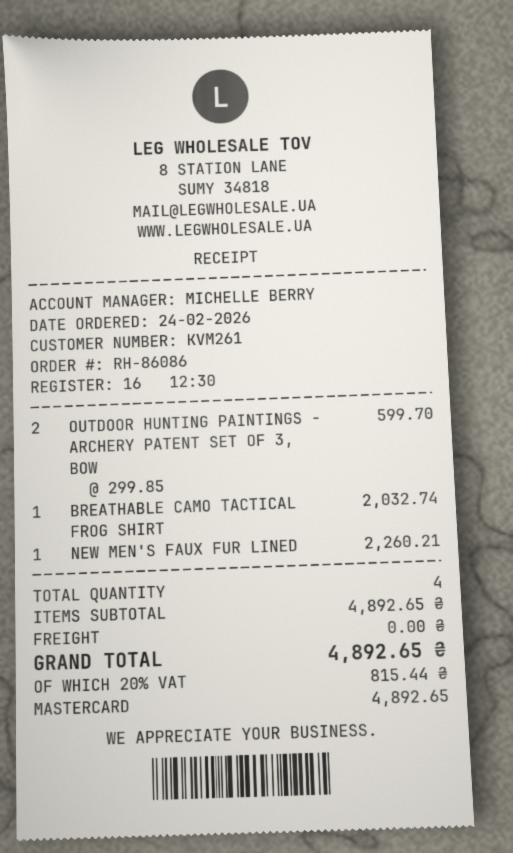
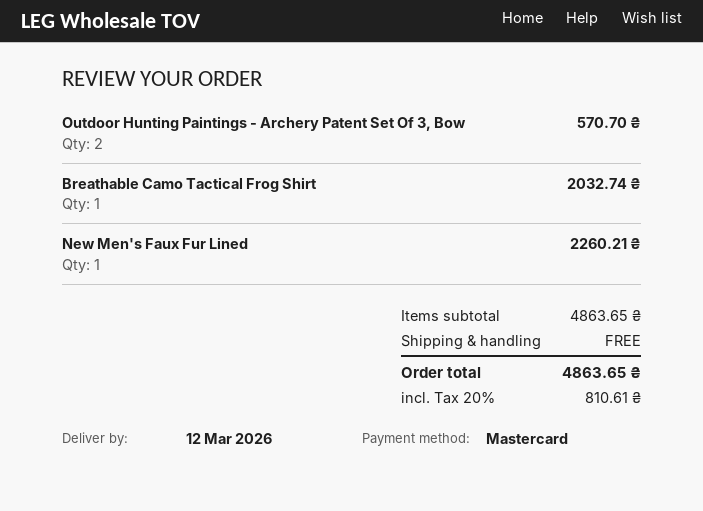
OUTDOOR HUNTING PAINTINGS - ARCHERY PATENT SET OF 3, BOW: 2 for 599.70 -> 2 for 570.70
subtotal: 4892.65 -> 4863.65
tax: 20% = 815.44 -> 20% = 810.61
total: 4892.65 -> 4863.65

